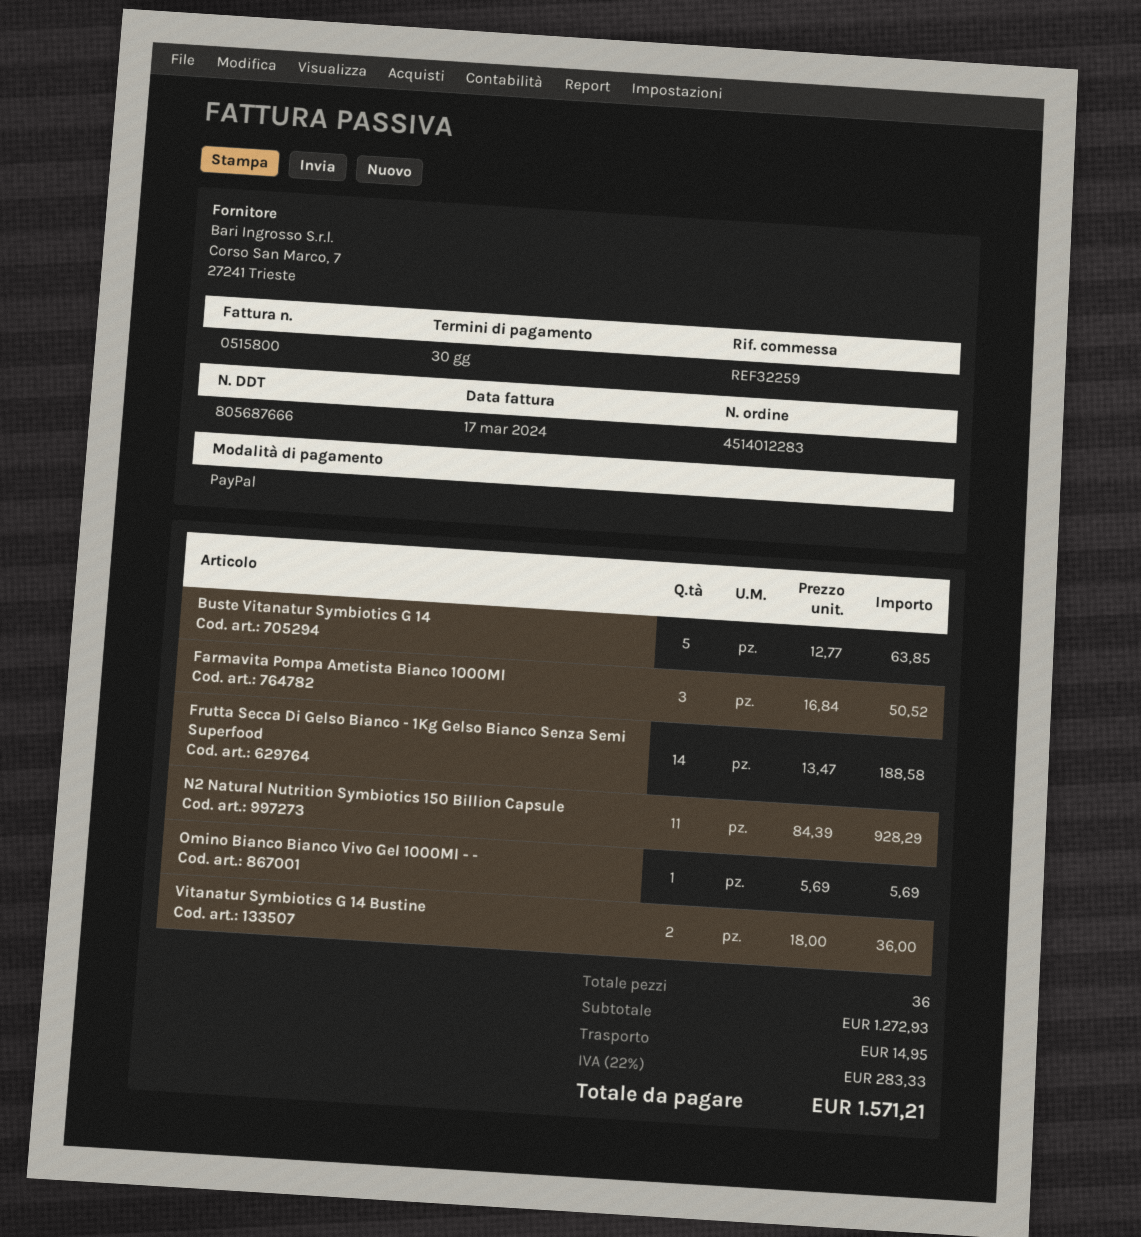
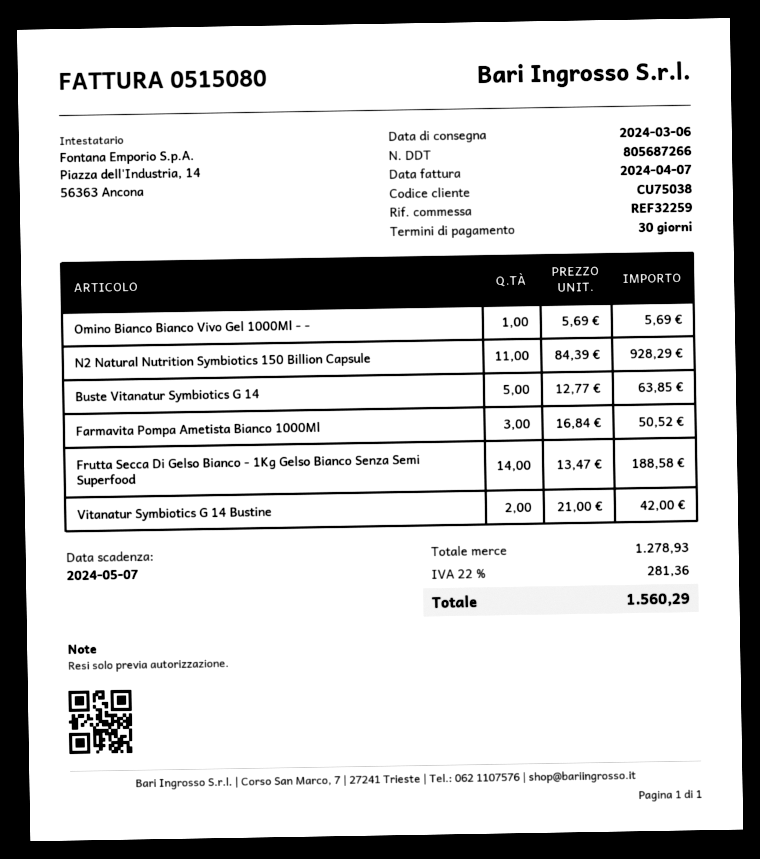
delivery note number: 805687666 -> 805687266
invoice number: 0515800 -> 0515080
invoice date: 2024-03-17 -> 2024-04-07
Vitanatur Symbiotics G 14 Bustine: 2 x 18.00 = 36.00 -> 2 x 21.00 = 42.00
subtotal: 1272.93 -> 1278.93
shipping: 14.95 -> none
tax: 22% = 283.33 -> 22% = 281.36
total: 1571.21 -> 1560.29

